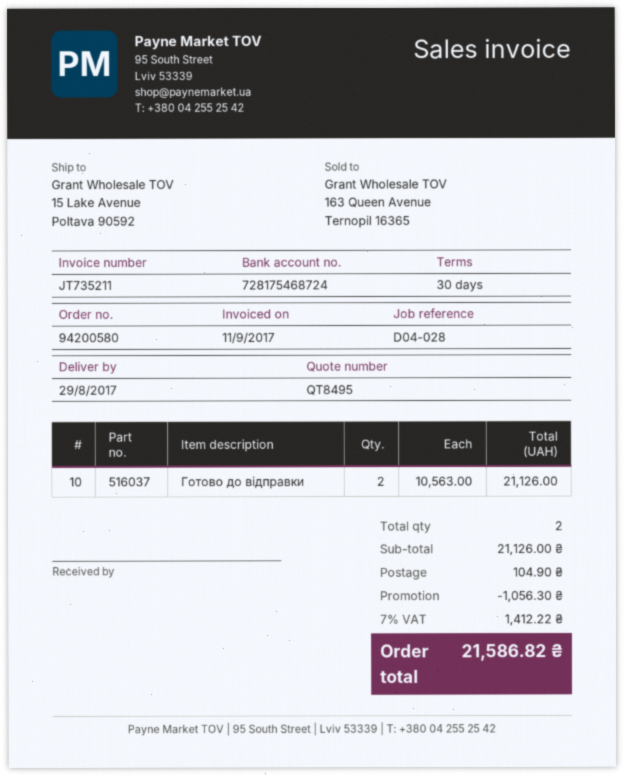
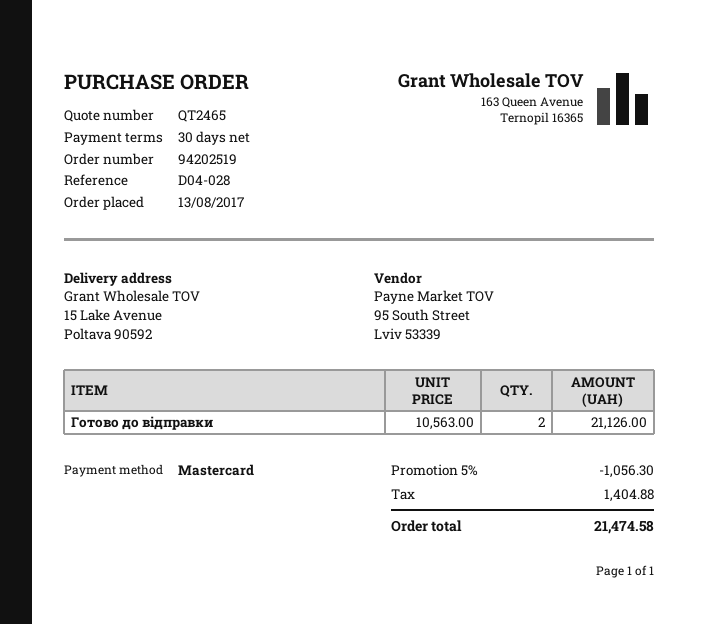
quote number: QT8495 -> QT2465
order number: 94200580 -> 94202519
shipping: 104.90 -> none
tax: 1412.22 -> 1404.88
total: 21586.82 -> 21474.58

